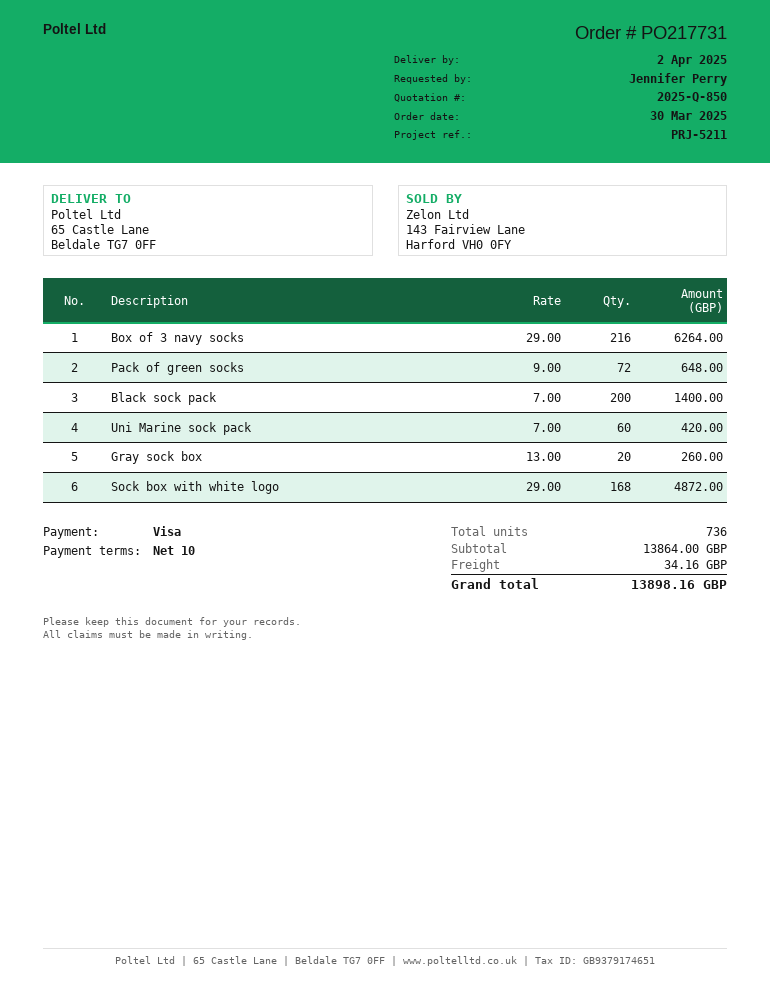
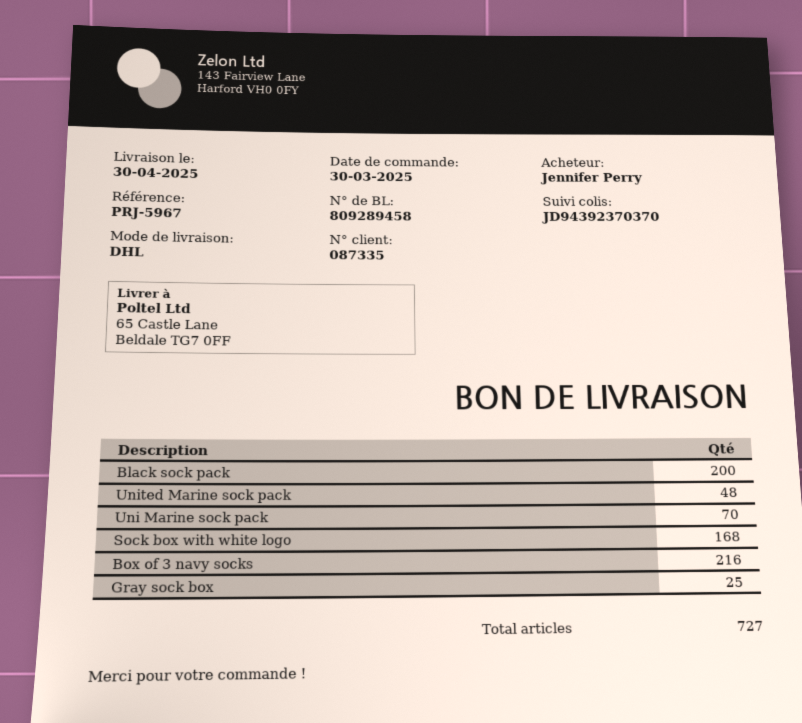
delivery date: 2025-04-02 -> 2025-04-30
reference: PRJ-5211 -> PRJ-5967
Pack of green socks: 72 -> none
Uni Marine sock pack: 60 -> 70
Gray sock box: 20 -> 25
United Marine sock pack: none -> 48
total quantity: 736 -> 727

